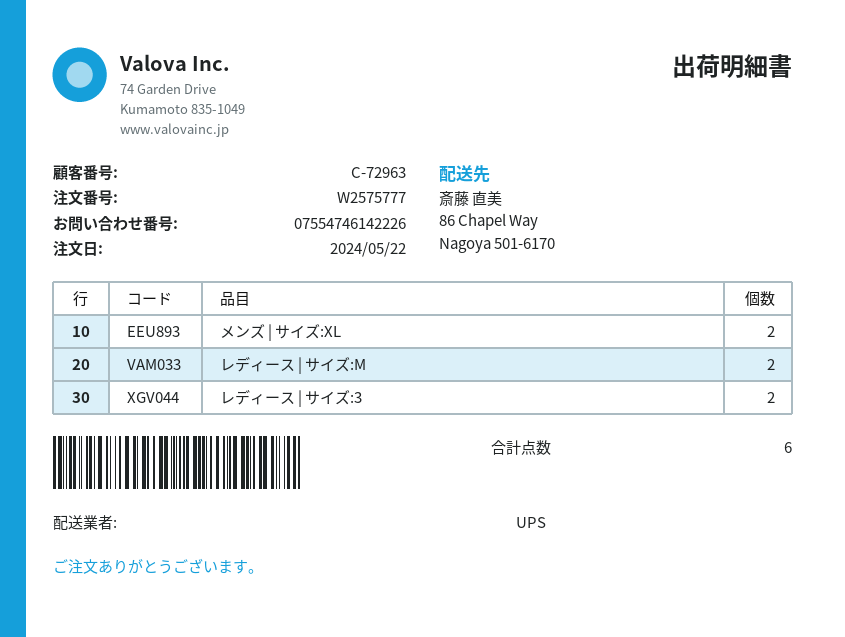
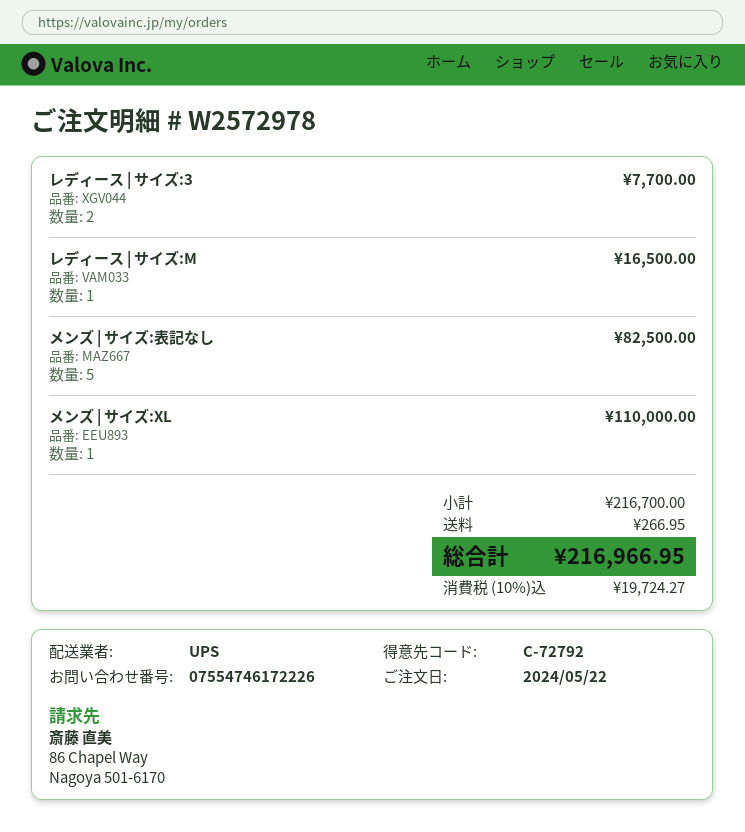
order number: W2575777 -> W2572978
customer number: C-72963 -> C-72792
tracking number: 07554746142226 -> 07554746172226
メンズ | サイズ:XL: 2 -> 1
レディース | サイズ:M: 2 -> 1
メンズ | サイズ:表記なし: none -> 5

